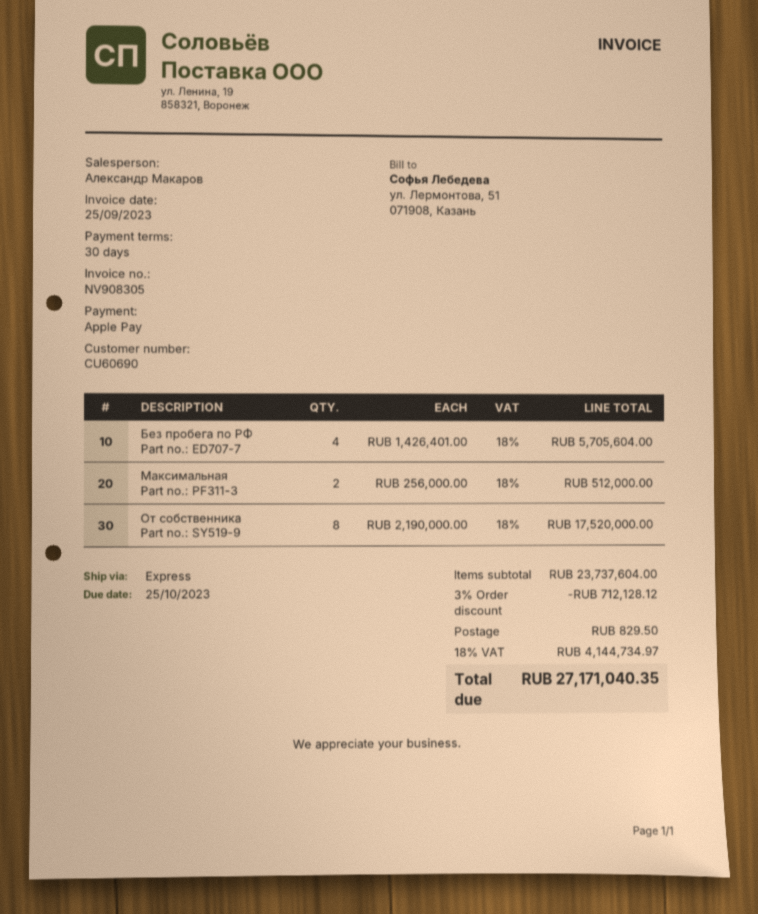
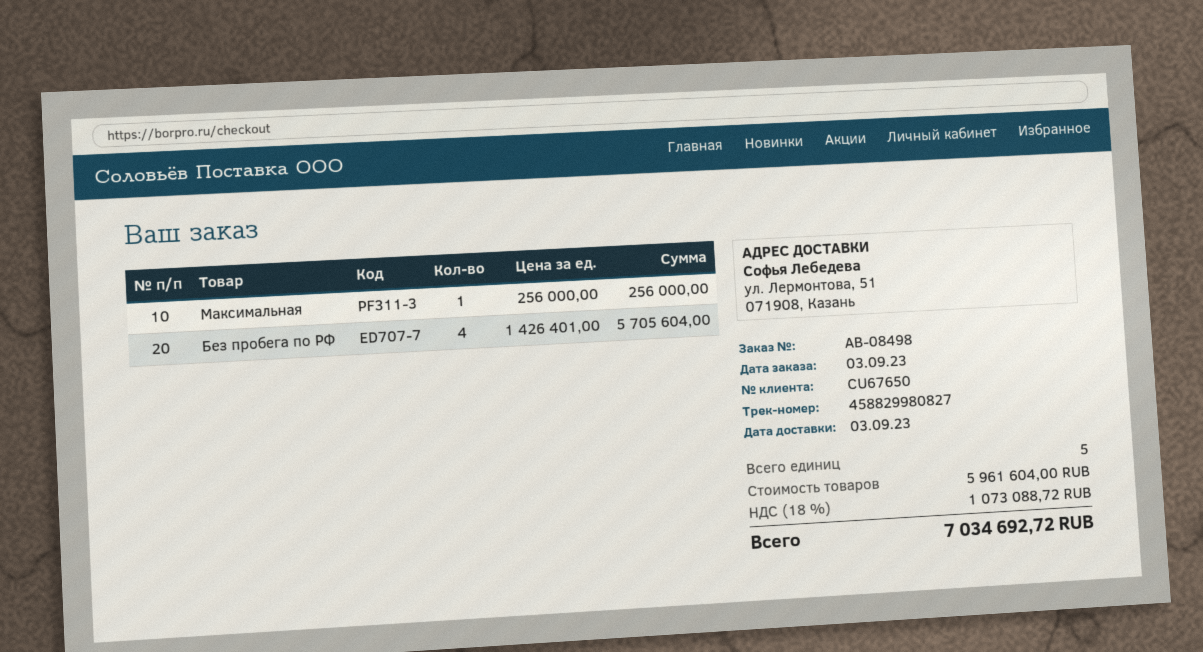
customer number: CU60690 -> CU67650
Максимальная: 2 x 256000.00 = 512000.00 -> 1 x 256000.00 = 256000.00
От собственника: 8 x 2190000.00 = 17520000.00 -> none
subtotal: 23737604.00 -> 5961604.00
discount: 3% = 712128.12 -> none
shipping: 829.50 -> none
tax: 18% = 4144734.97 -> 18% = 1073088.72
total: 27171040.35 -> 7034692.72

